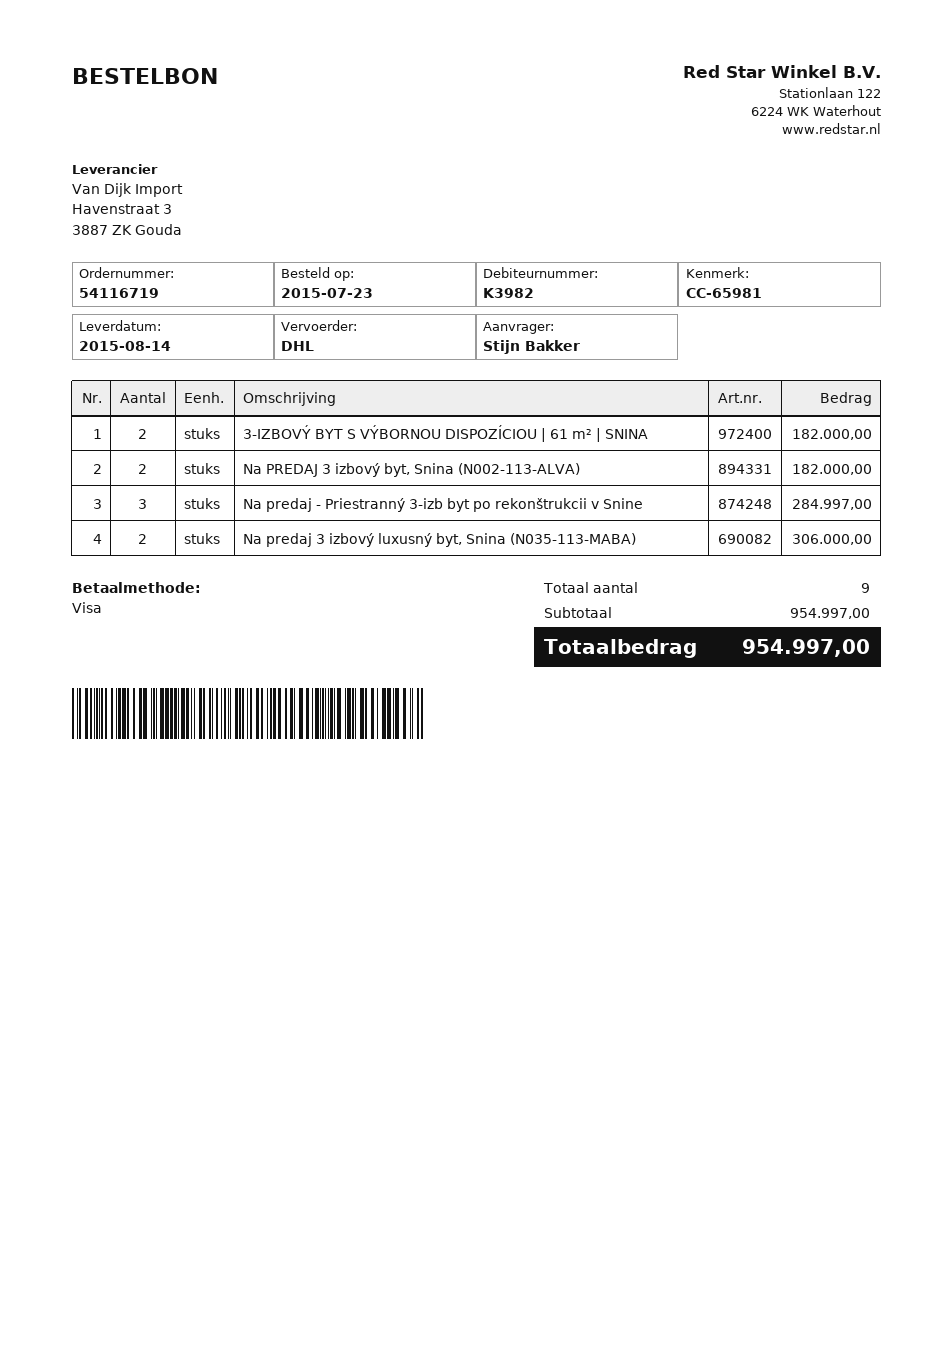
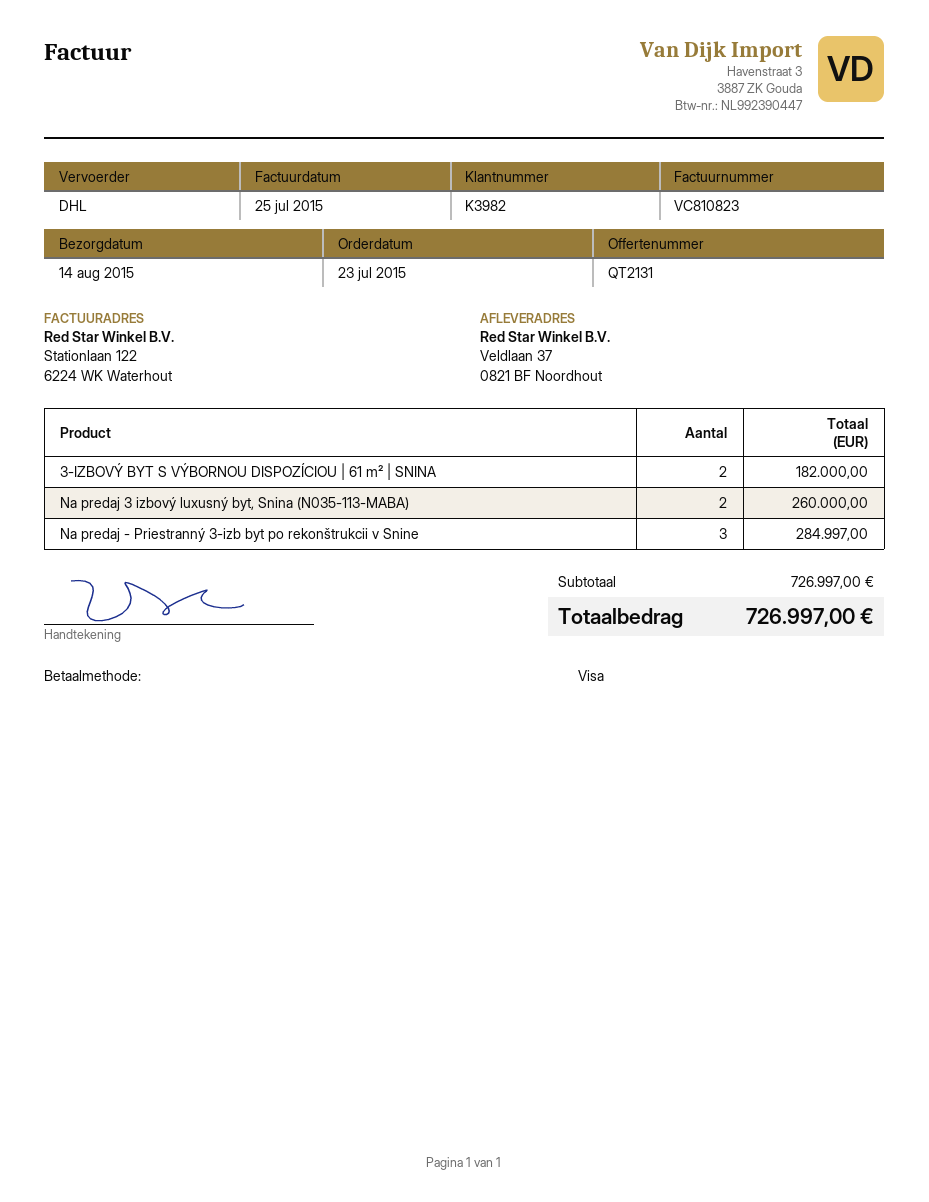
Na PREDAJ 3 izbový byt, Snina (N002-113-ALVA): 2 for 182000.00 -> none
Na predaj 3 izbový luxusný byt, Snina (N035-113-MABA): 2 for 306000.00 -> 2 for 260000.00
subtotal: 954997.00 -> 726997.00
total: 954997.00 -> 726997.00

